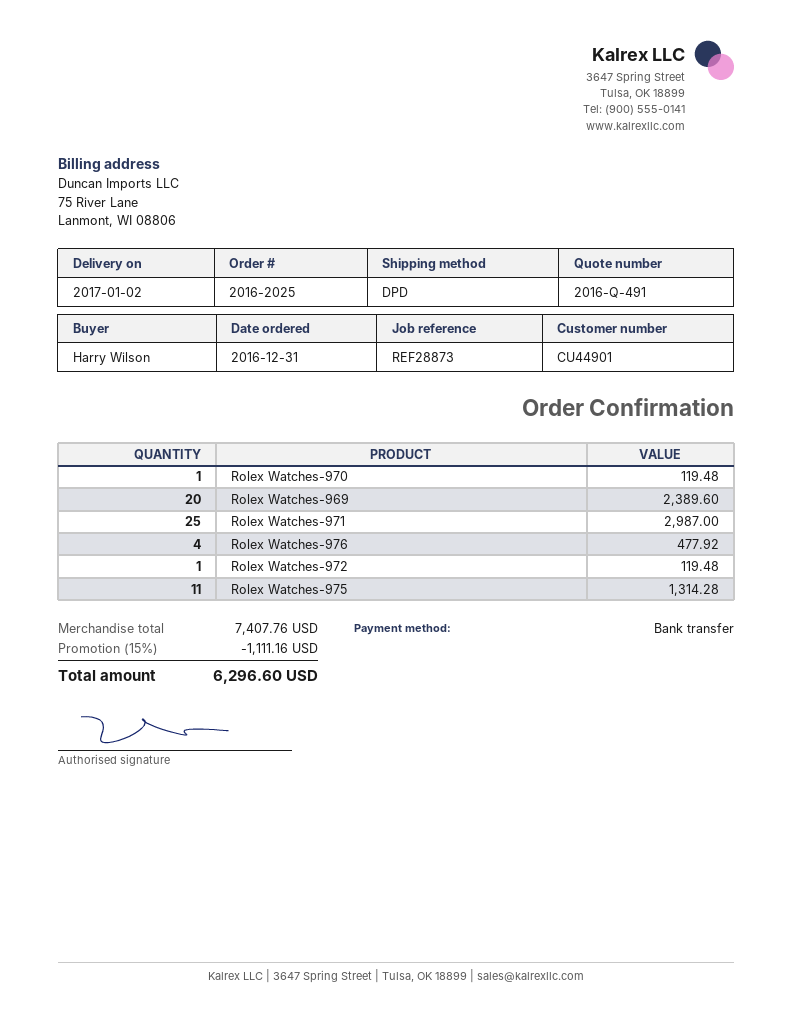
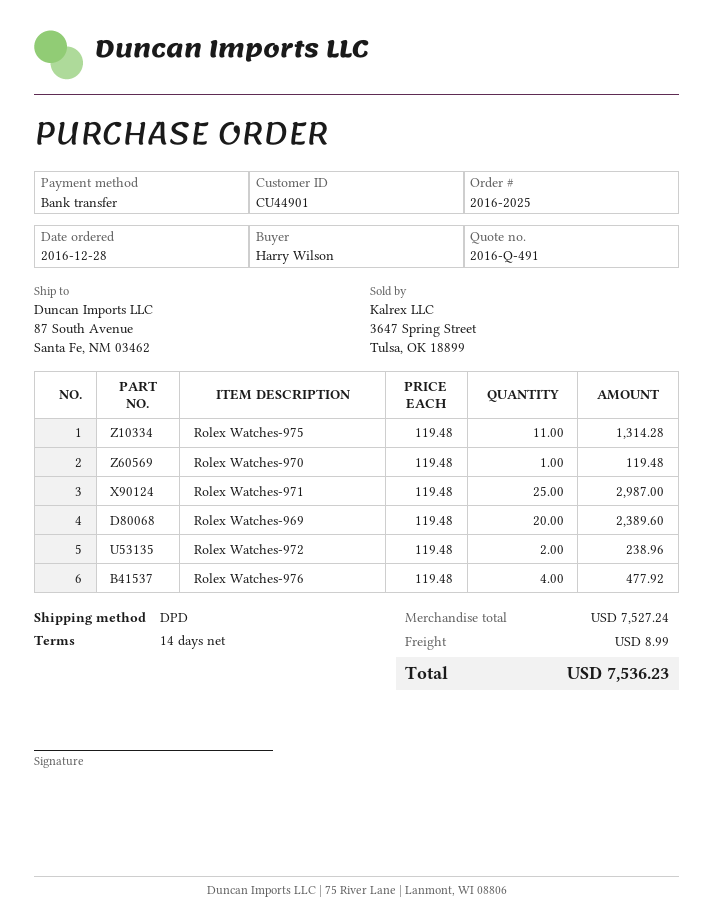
order date: 2016-12-31 -> 2016-12-28
Rolex Watches-972: 1 for 119.48 -> 2 for 238.96
subtotal: 7407.76 -> 7527.24
discount: 15% = 1111.16 -> none
shipping: none -> 8.99
total: 6296.60 -> 7536.23

